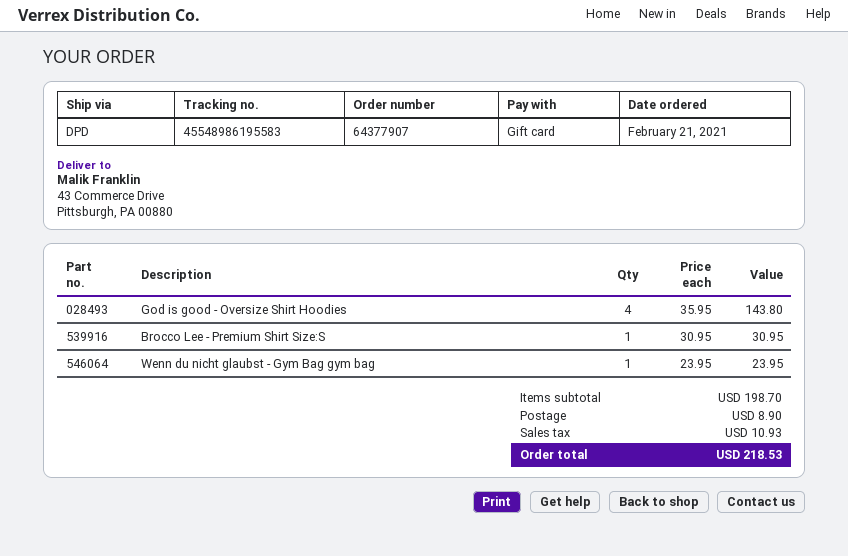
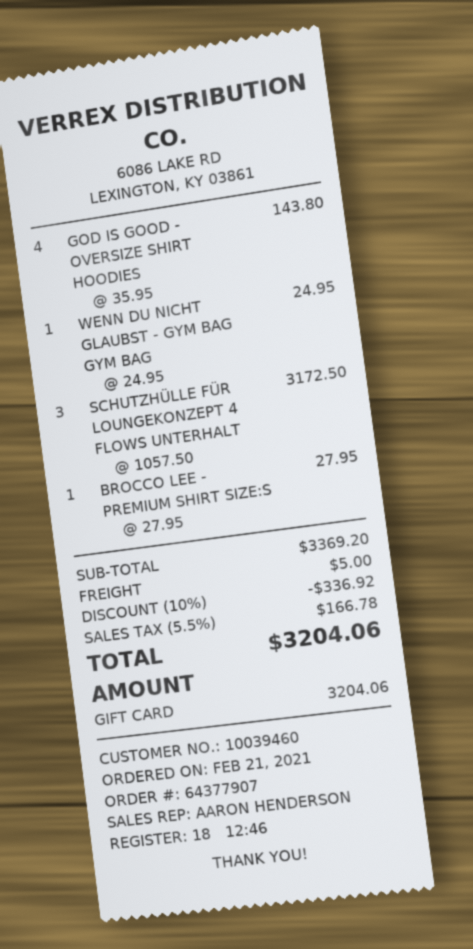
Brocco Lee - Premium Shirt Size:S: 1 x 30.95 = 30.95 -> 1 x 27.95 = 27.95
Wenn du nicht glaubst - Gym Bag gym bag: 1 x 23.95 = 23.95 -> 1 x 24.95 = 24.95
SCHUTZHÜLLE FÜR LOUNGEKONZEPT 4 FLOWS UNTERHALT: none -> 3 x 1057.50 = 3172.50
subtotal: 198.70 -> 3369.20
discount: none -> 10% = 336.92
shipping: 8.90 -> 5.00
tax: 10.93 -> 166.78
total: 218.53 -> 3204.06

